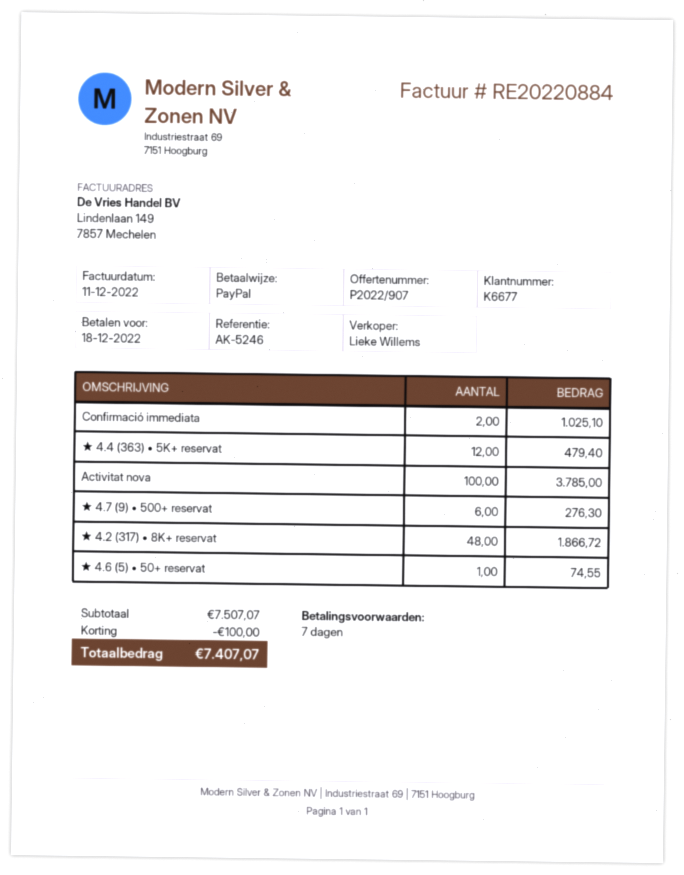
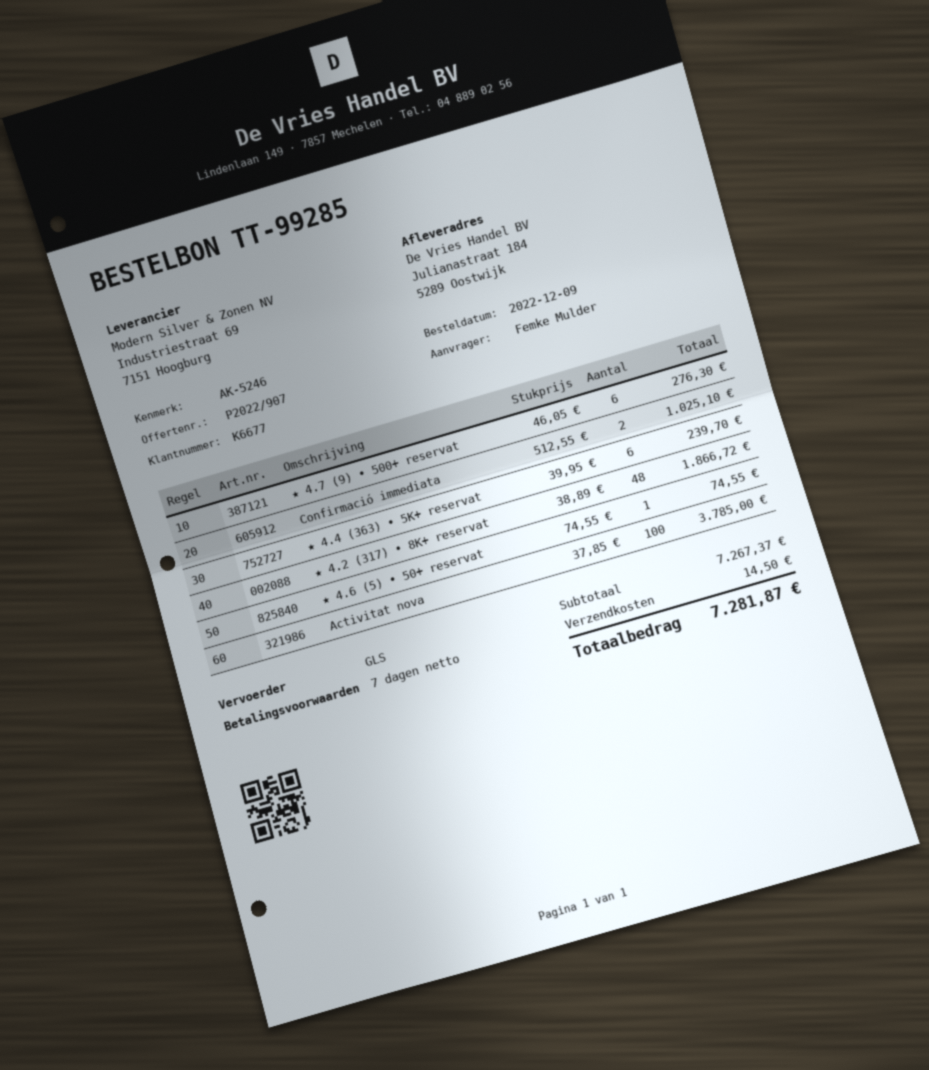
★ 4.4 (363) • 5K+ reservat: 12 for 479.40 -> 6 for 239.70
subtotal: 7507.07 -> 7267.37
discount: 100.00 -> none
shipping: none -> 14.50
total: 7407.07 -> 7281.87

